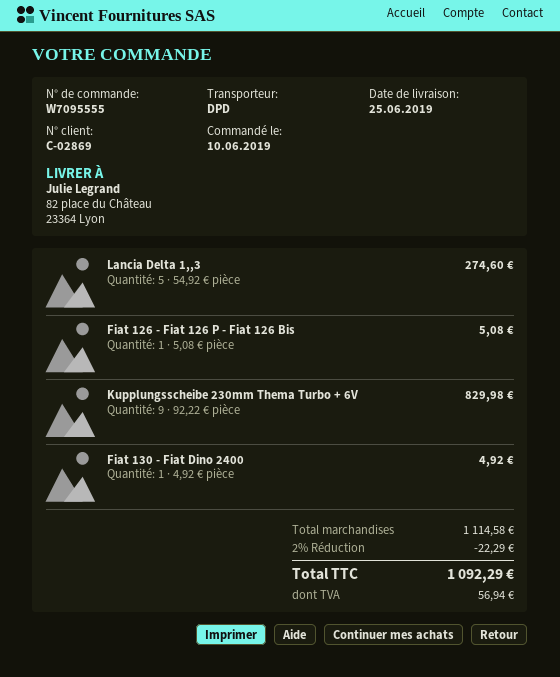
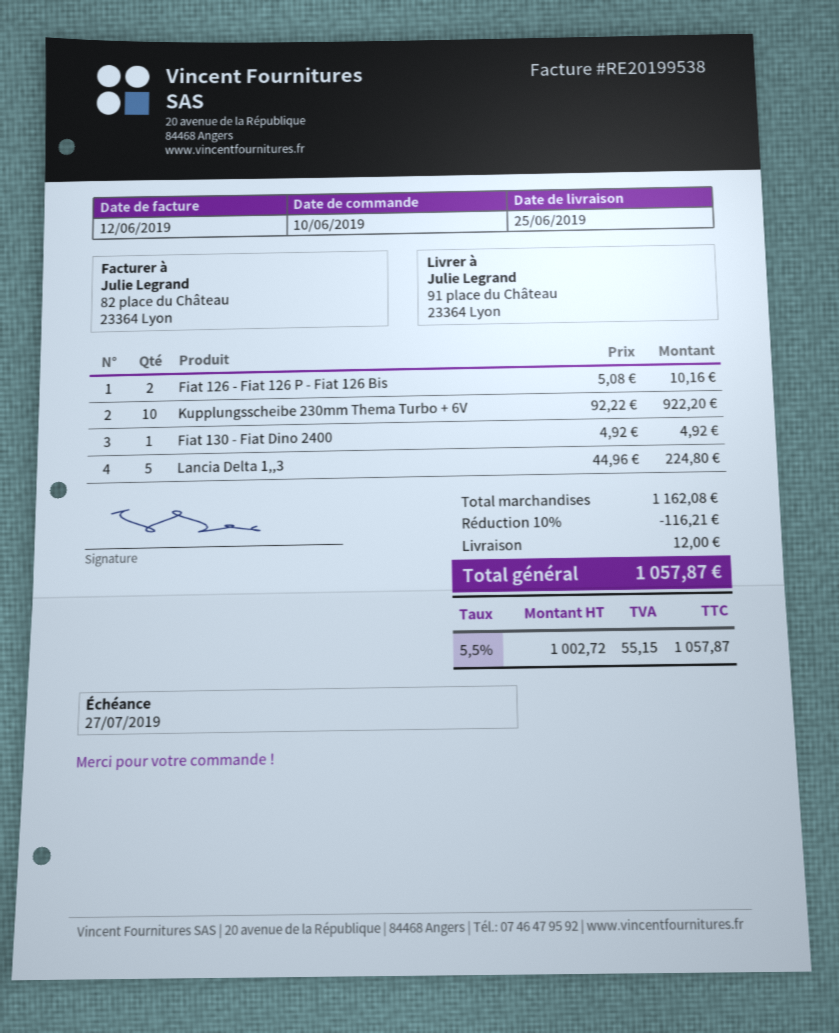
ship to: 82 place du Château, 23364 Lyon -> 91 place du Château, 23364 Lyon
Lancia Delta 1,,3: 5 x 54.92 = 274.60 -> 5 x 44.96 = 224.80
Fiat 126 - Fiat 126 P - Fiat 126 Bis: 1 x 5.08 = 5.08 -> 2 x 5.08 = 10.16
Kupplungsscheibe 230mm Thema Turbo + 6V: 9 x 92.22 = 829.98 -> 10 x 92.22 = 922.20
subtotal: 1114.58 -> 1162.08
discount: 2% = 22.29 -> 10% = 116.21
shipping: none -> 12.00
tax: 56.94 -> 55.15
total: 1092.29 -> 1057.87

